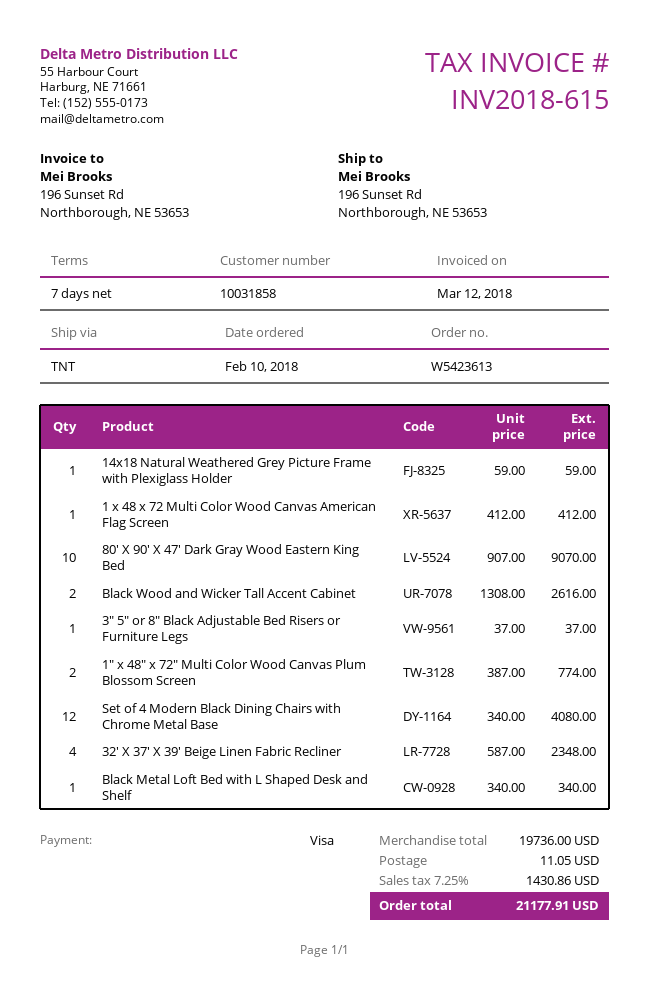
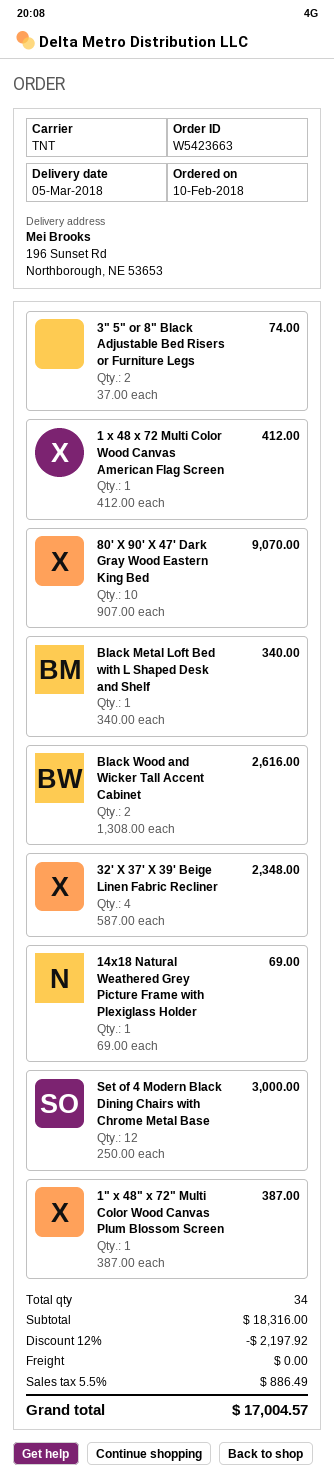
order number: W5423613 -> W5423663
14x18 Natural Weathered Grey Picture Frame with Plexiglass Holder: 1 x 59.00 = 59.00 -> 1 x 69.00 = 69.00
3" 5" or 8" Black Adjustable Bed Risers or Furniture Legs: 1 x 37.00 = 37.00 -> 2 x 37.00 = 74.00
1" x 48" x 72" Multi Color Wood Canvas Plum Blossom Screen: 2 x 387.00 = 774.00 -> 1 x 387.00 = 387.00
Set of 4 Modern Black Dining Chairs with Chrome Metal Base: 12 x 340.00 = 4080.00 -> 12 x 250.00 = 3000.00
subtotal: 19736.00 -> 18316.00
discount: none -> 12% = 2197.92
shipping: 11.05 -> 0.00
tax: 7.25% = 1430.86 -> 5.5% = 886.49
total: 21177.91 -> 17004.57

